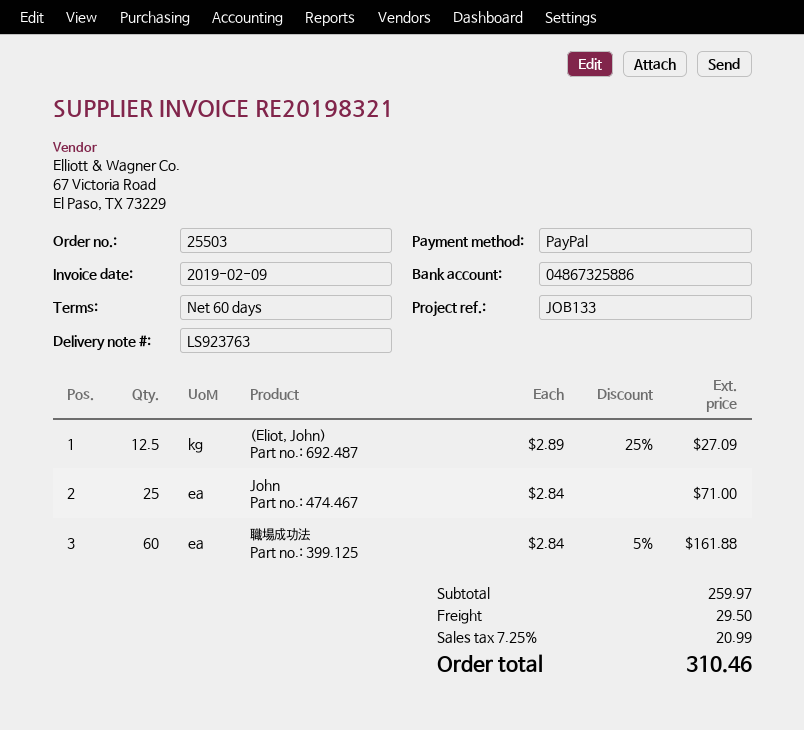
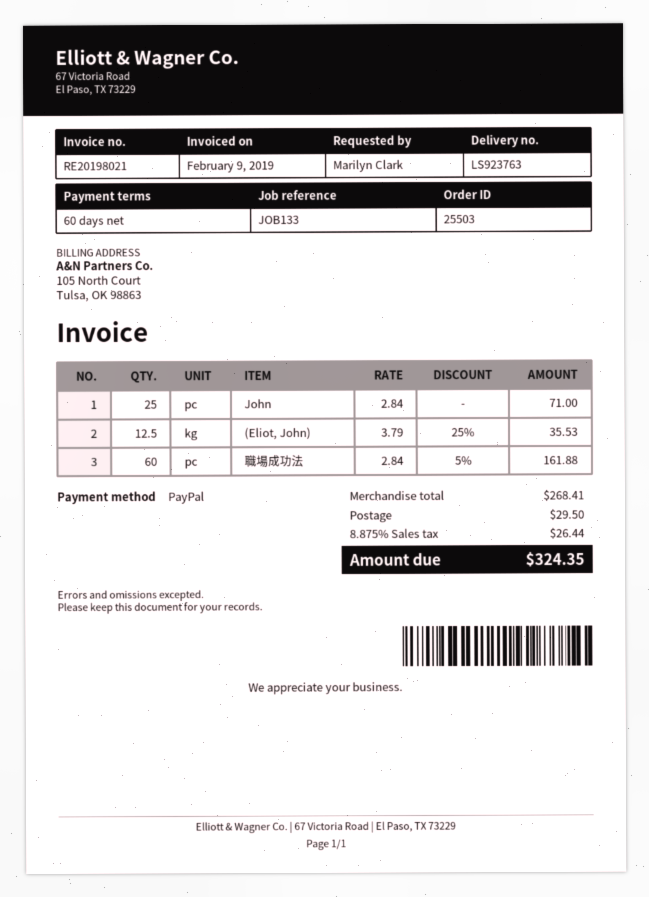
invoice number: RE20198321 -> RE20198021
(Eliot, John): 12.5 x 2.89 - 25% = 27.09 -> 12.5 x 3.79 - 25% = 35.53
subtotal: 259.97 -> 268.41
tax: 7.25% = 20.99 -> 8.875% = 26.44
total: 310.46 -> 324.35

